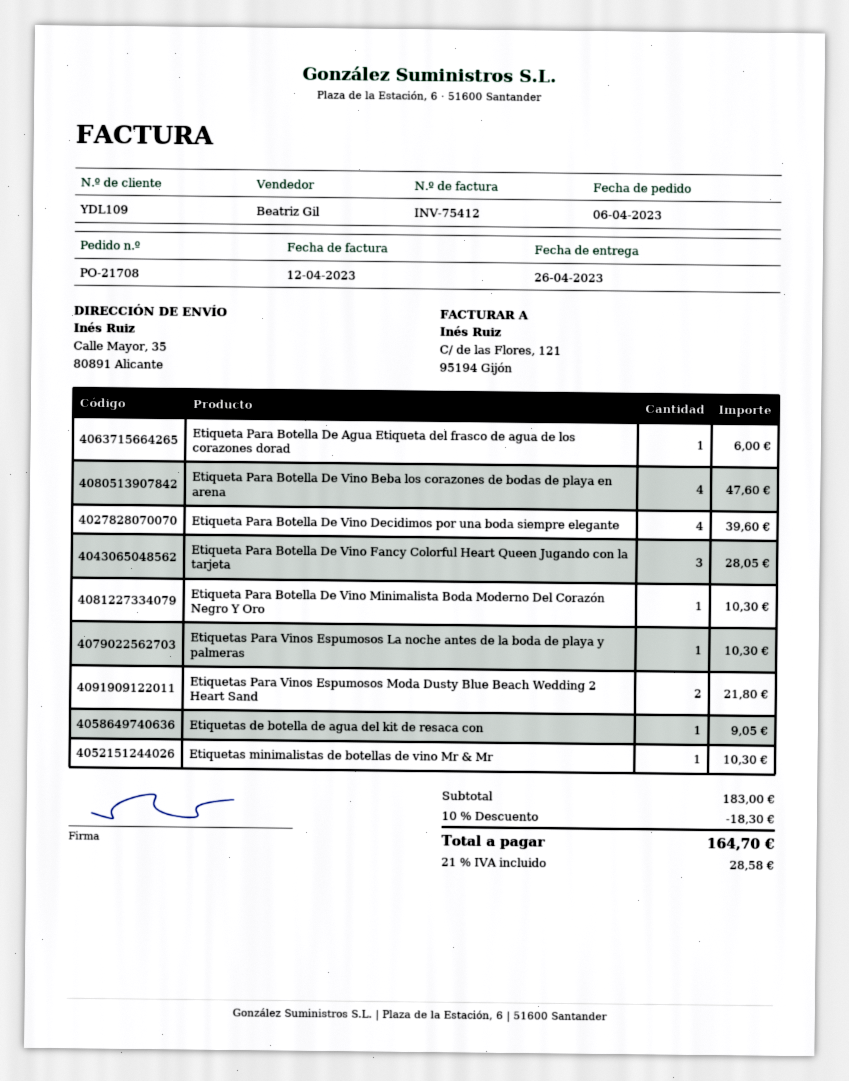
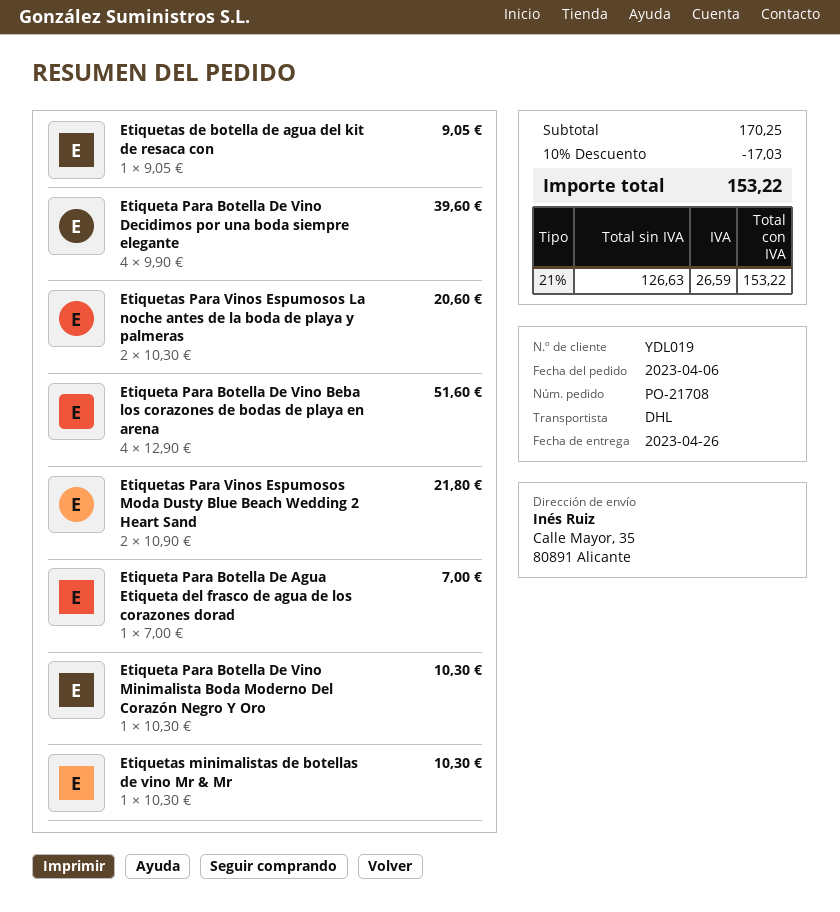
customer number: YDL109 -> YDL019
Etiqueta Para Botella De Agua Etiqueta del frasco de agua de los corazones dorad: 1 for 6.00 -> 1 for 7.00
Etiqueta Para Botella De Vino Beba los corazones de bodas de playa en arena: 4 for 47.60 -> 4 for 51.60
Etiqueta Para Botella De Vino Fancy Colorful Heart Queen Jugando con la tarjeta: 3 for 28.05 -> none
Etiquetas Para Vinos Espumosos La noche antes de la boda de playa y palmeras: 1 for 10.30 -> 2 for 20.60
subtotal: 183.00 -> 170.25
discount: 10% = 18.30 -> 10% = 17.03
tax: 21% = 28.58 -> 21% = 26.59
total: 164.70 -> 153.22

